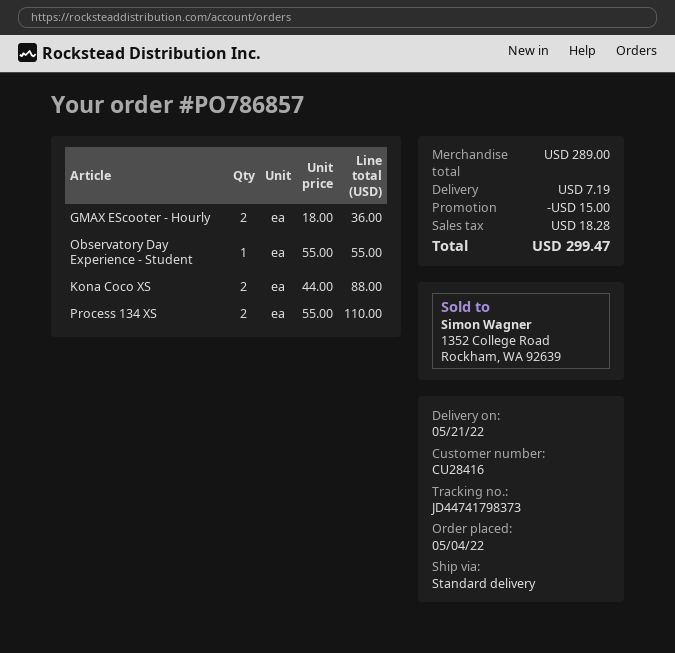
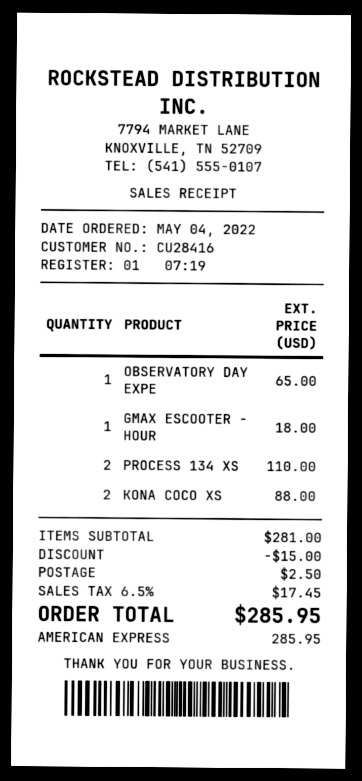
GMAX EScooter - Hourly: 2 for 36.00 -> 1 for 18.00
Observatory Day Experience - Student: 1 for 55.00 -> 1 for 65.00
subtotal: 289.00 -> 281.00
shipping: 7.19 -> 2.50
tax: 18.28 -> 17.45
total: 299.47 -> 285.95

